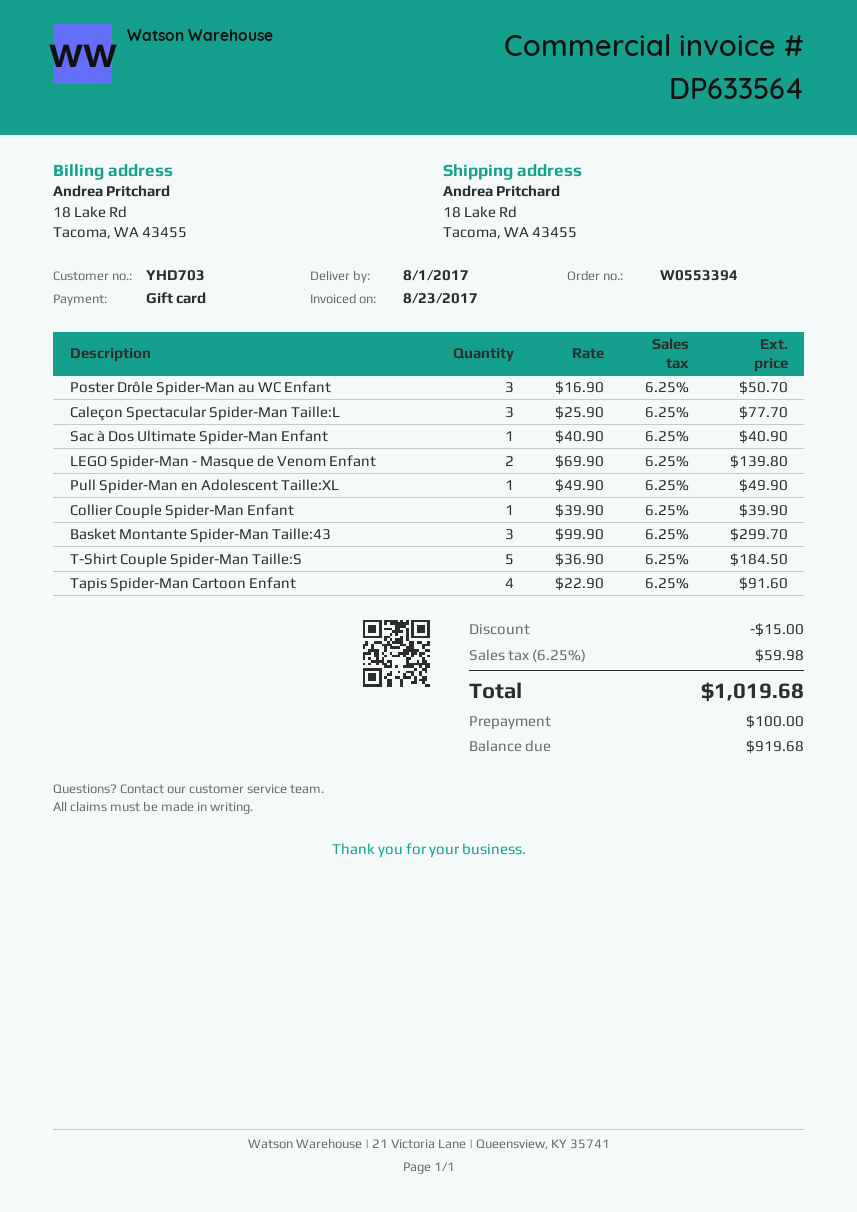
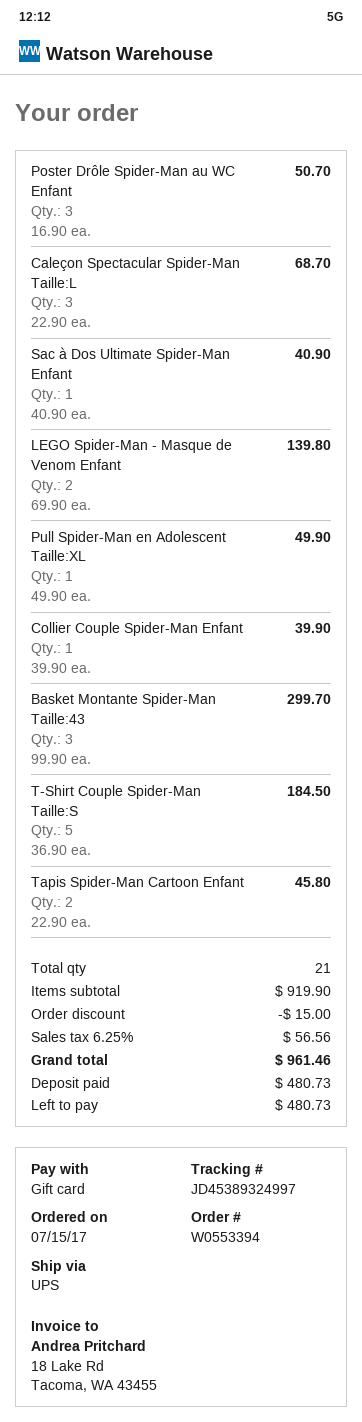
Caleçon Spectacular Spider-Man Taille:L: 3 x 25.90 = 77.70 -> 3 x 22.90 = 68.70
Tapis Spider-Man Cartoon Enfant: 4 x 22.90 = 91.60 -> 2 x 22.90 = 45.80
tax: 6.25% = 59.98 -> 6.25% = 56.56
total: 1019.68 -> 961.46
deposit: 100.00 -> 480.73
balance: 919.68 -> 480.73

